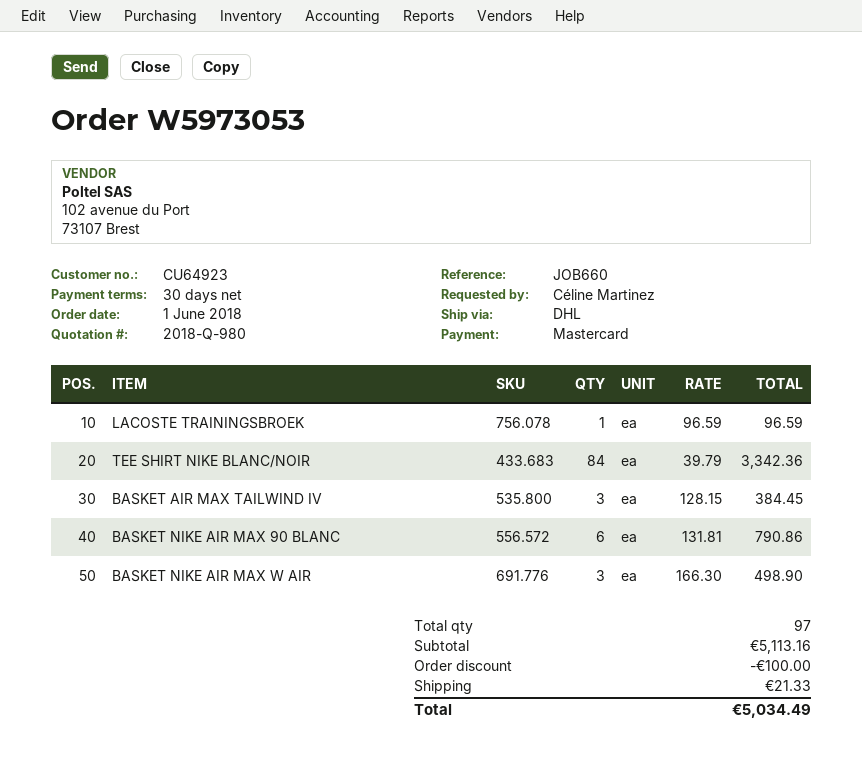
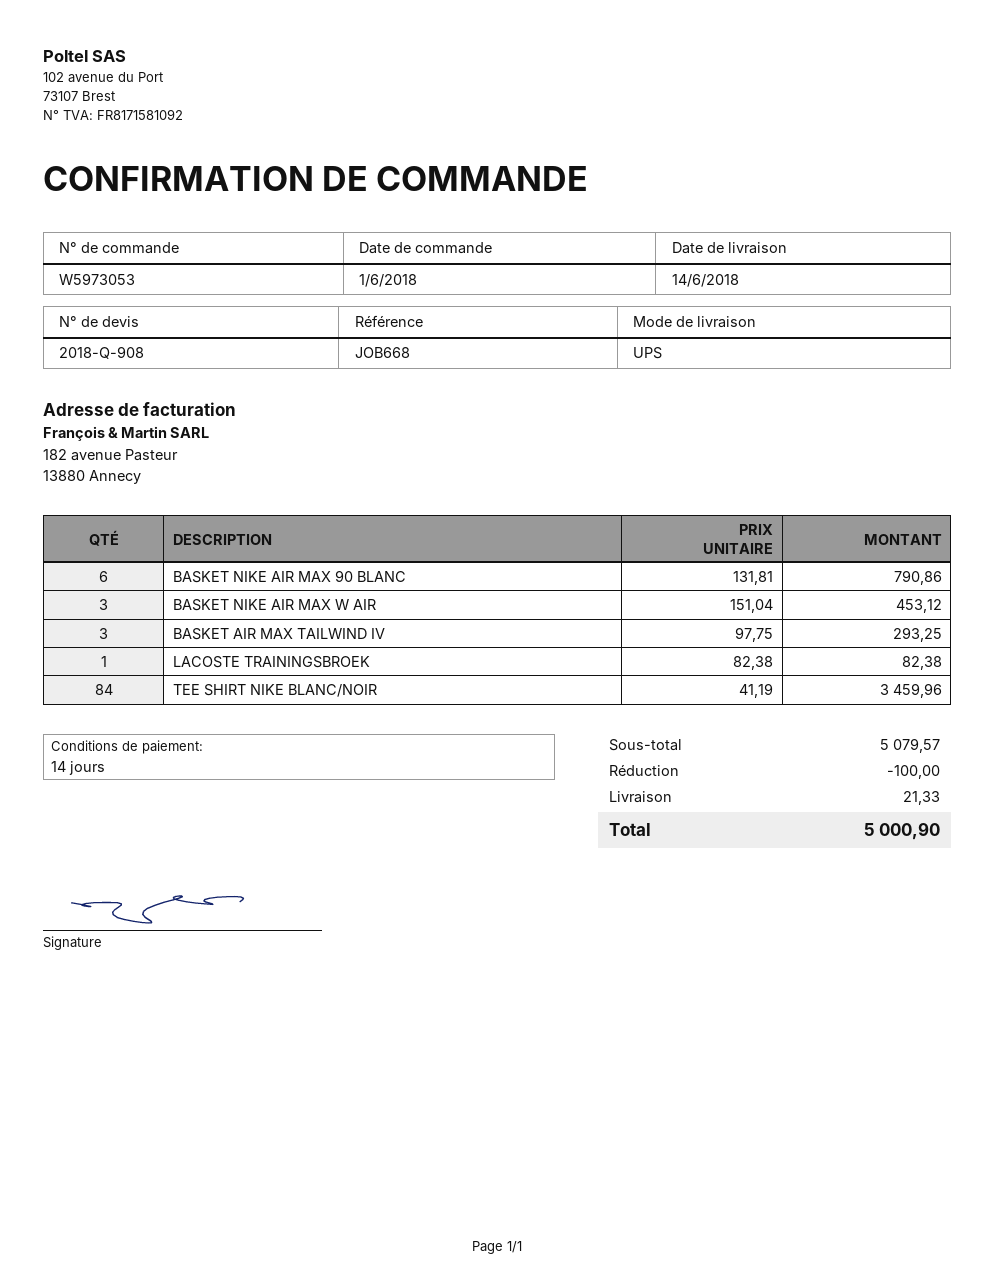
quote number: 2018-Q-980 -> 2018-Q-908
payment terms: 30 days -> 14 days
reference: JOB660 -> JOB668
shipping method: DHL -> UPS
LACOSTE TRAININGSBROEK: 1 x 96.59 = 96.59 -> 1 x 82.38 = 82.38
TEE SHIRT NIKE BLANC/NOIR: 84 x 39.79 = 3342.36 -> 84 x 41.19 = 3459.96
BASKET AIR MAX TAILWIND IV: 3 x 128.15 = 384.45 -> 3 x 97.75 = 293.25
BASKET NIKE AIR MAX W AIR: 3 x 166.30 = 498.90 -> 3 x 151.04 = 453.12
subtotal: 5113.16 -> 5079.57
total: 5034.49 -> 5000.90

